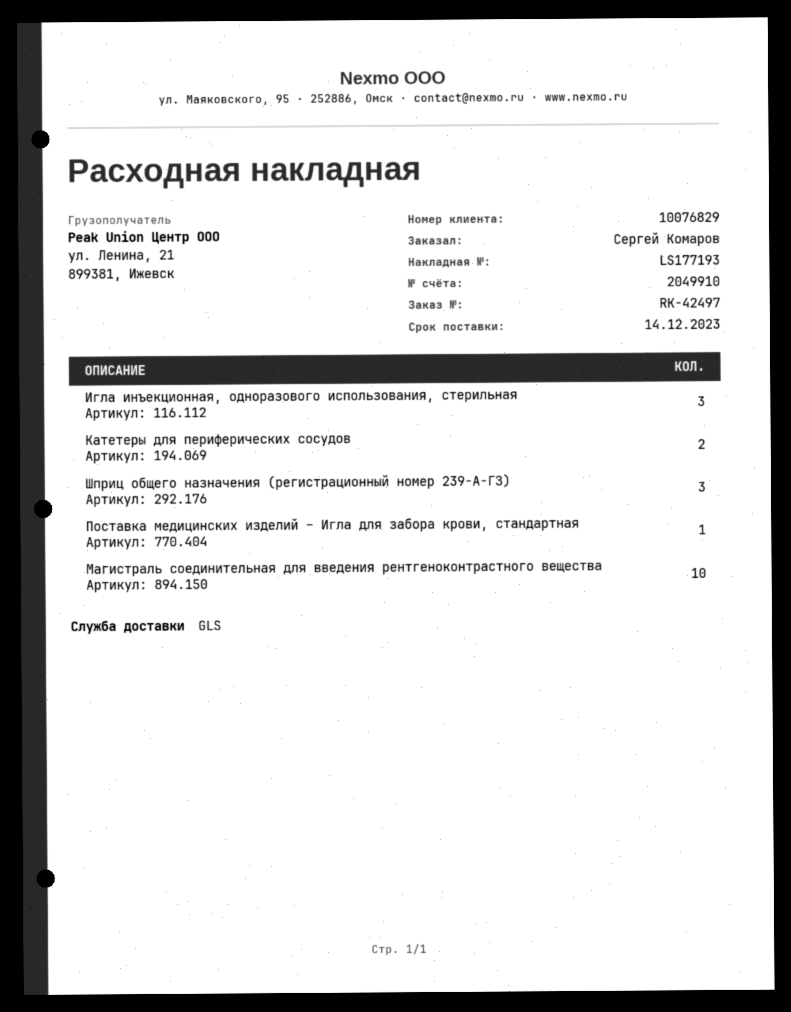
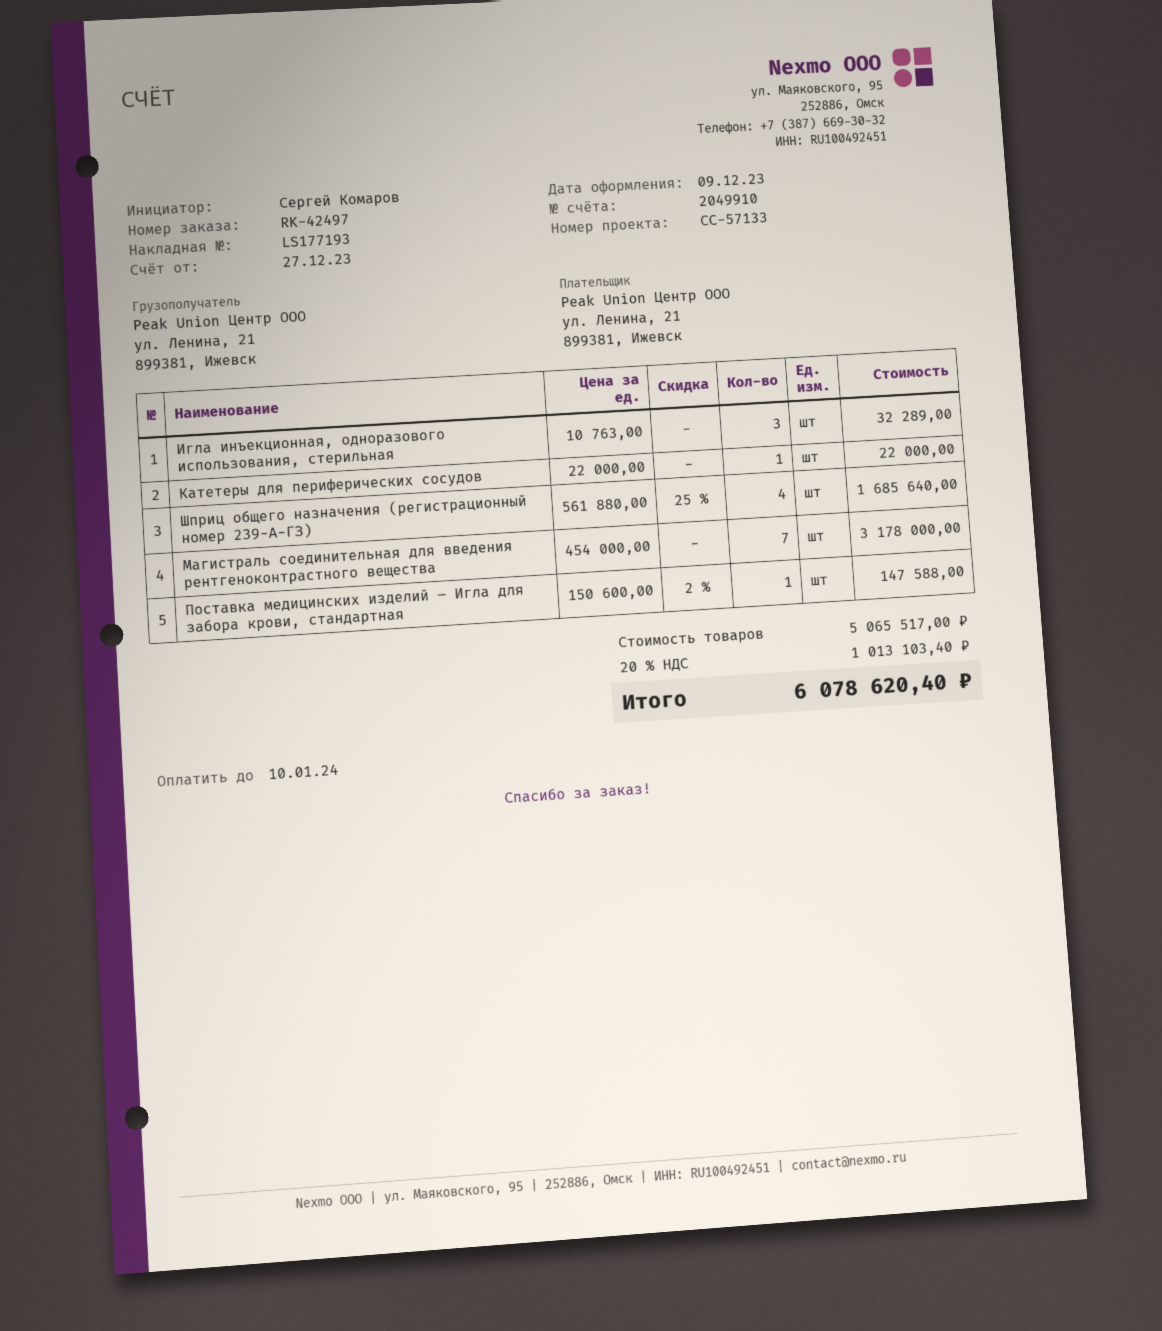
Катетеры для периферических сосудов: 2 -> 1
Шприц общего назначения (регистрационный номер 239-А-ГЗ): 3 -> 4
Магистраль соединительная для введения рентгеноконтрастного вещества: 10 -> 7

